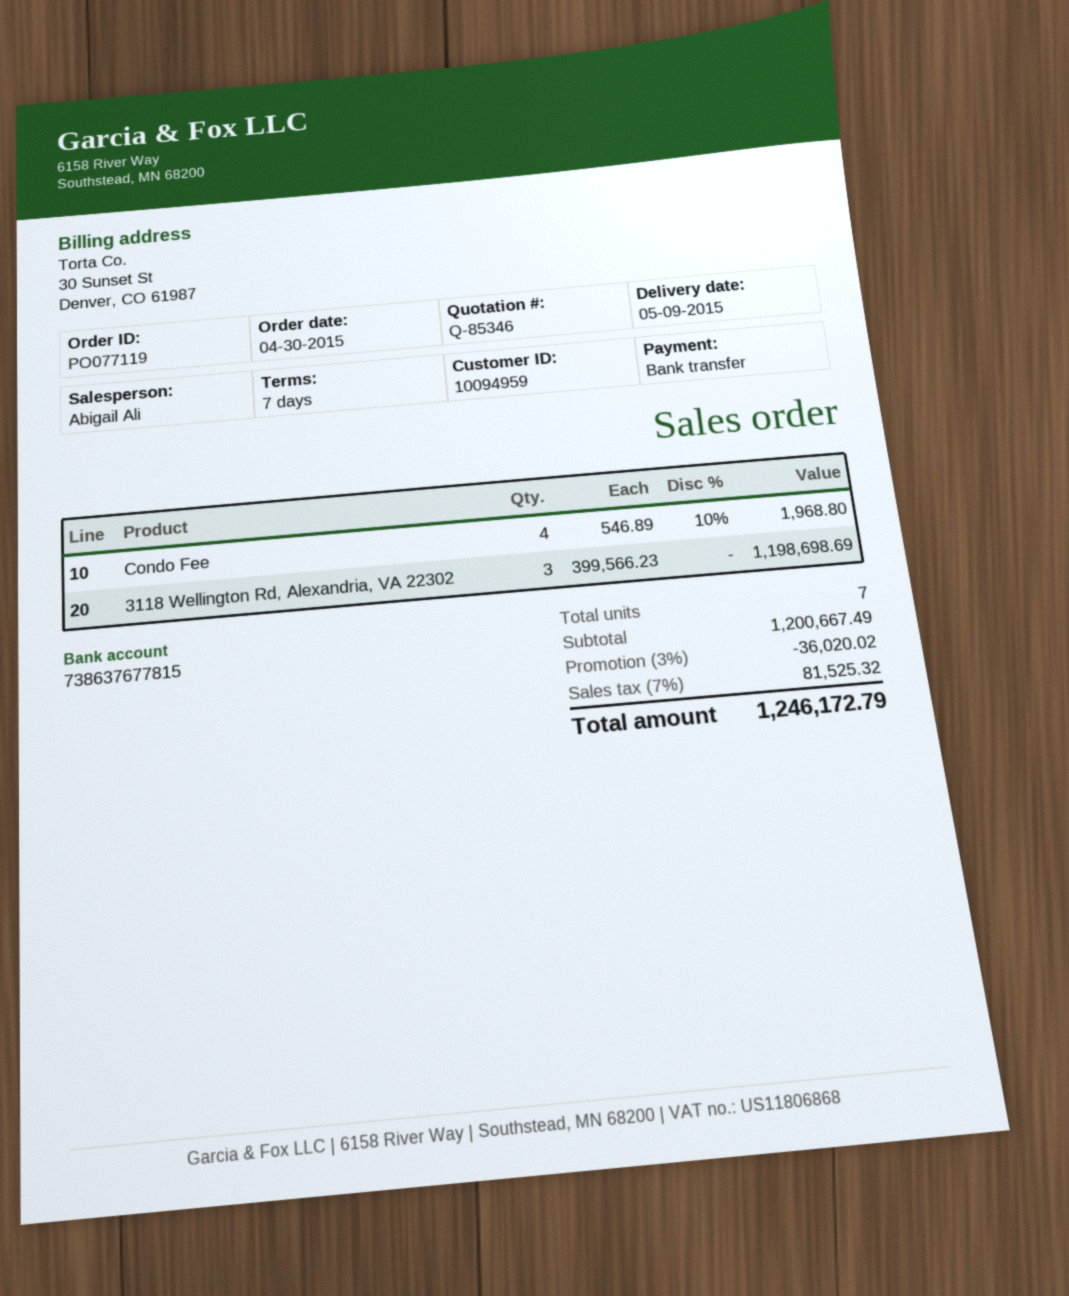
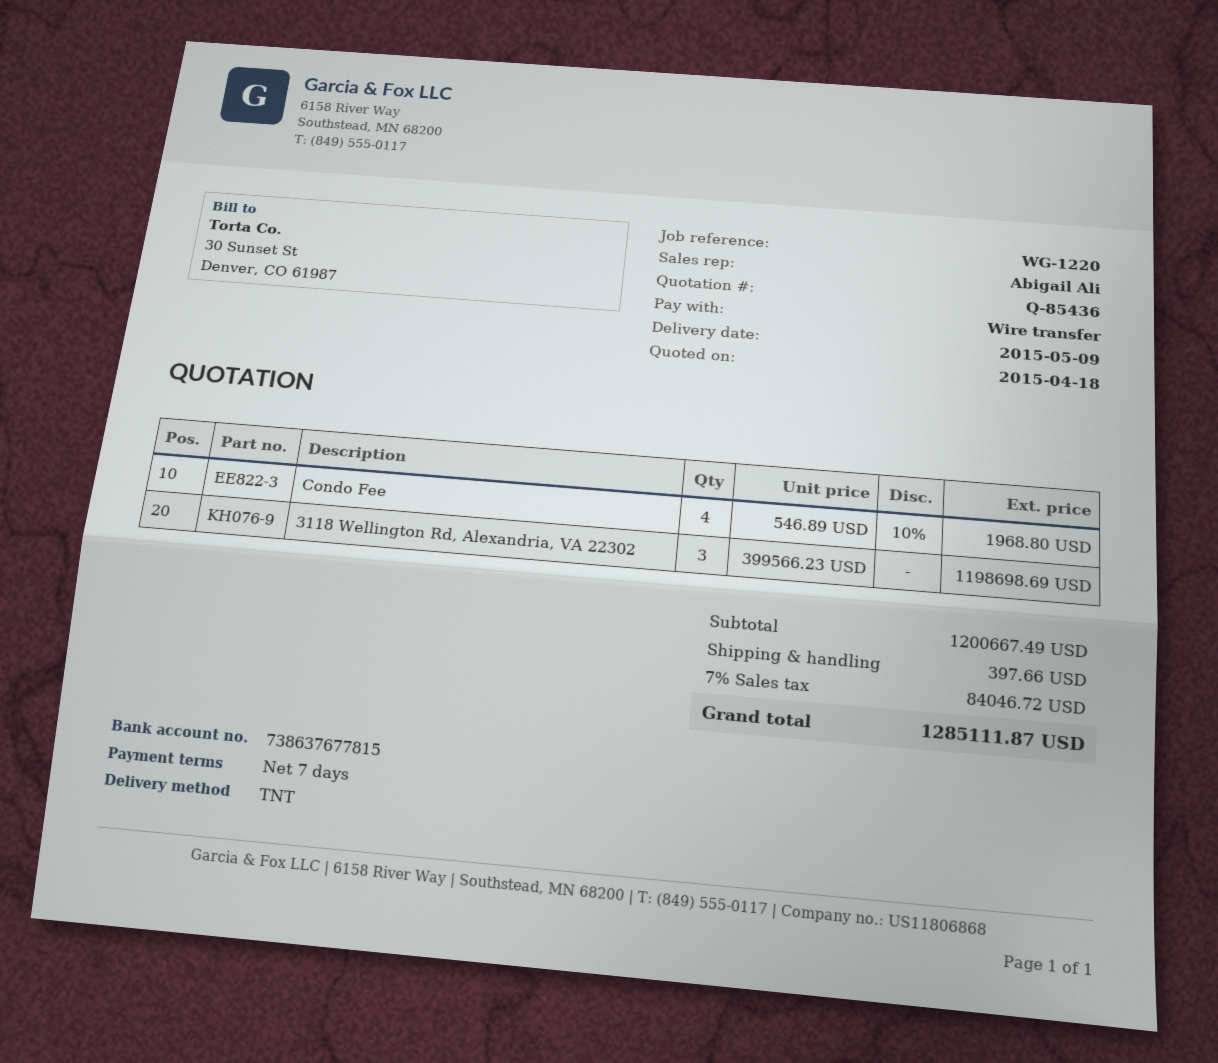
quote number: Q-85346 -> Q-85436
discount: 3% = 36020.02 -> none
shipping: none -> 397.66
tax: 7% = 81525.32 -> 7% = 84046.72
total: 1246172.79 -> 1285111.87

